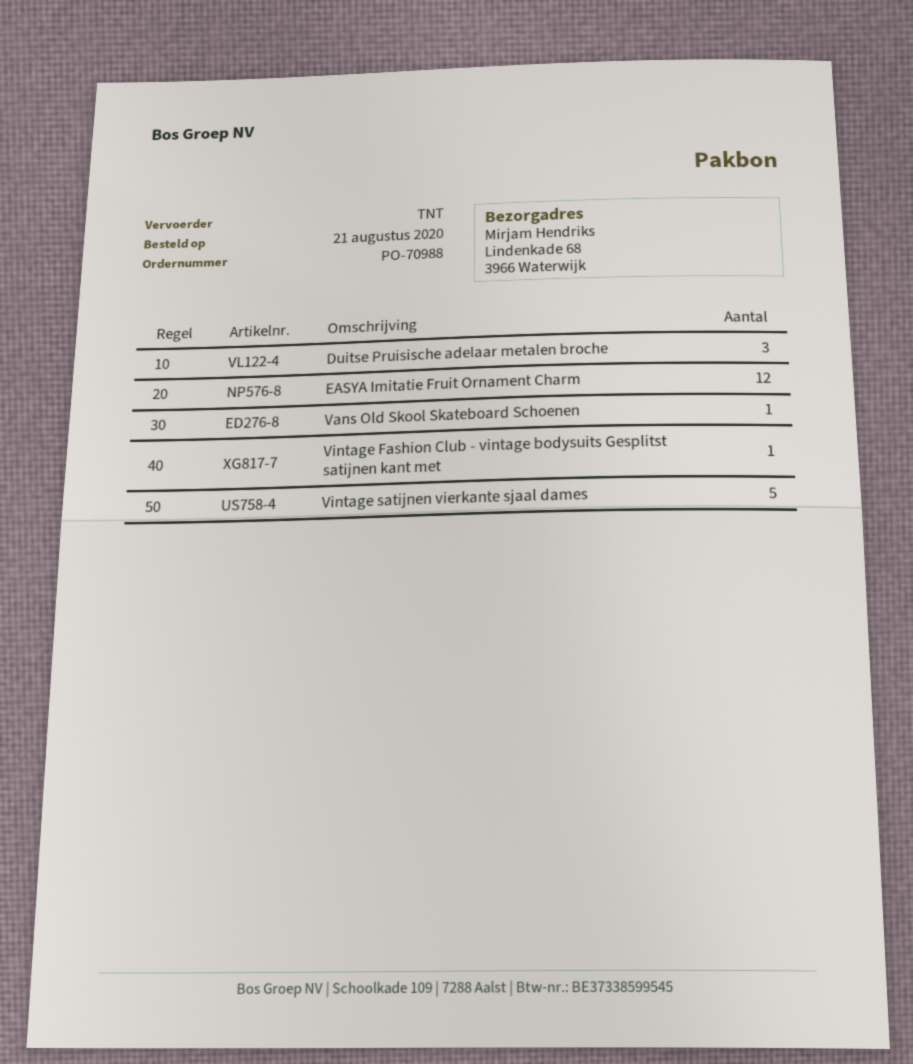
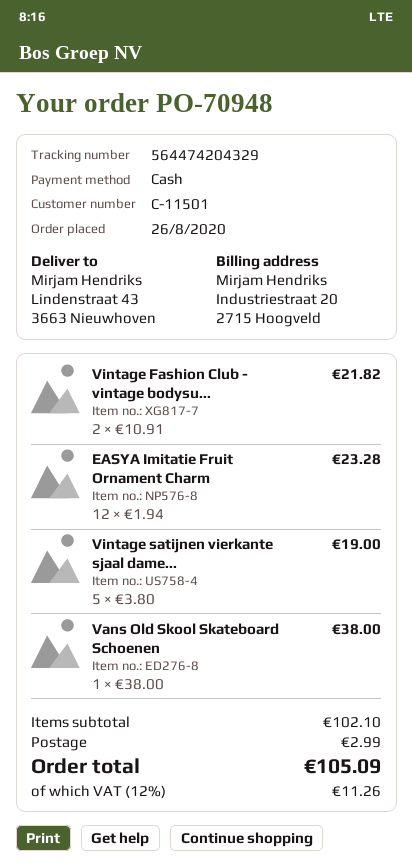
order number: PO-70988 -> PO-70948
order date: 2020-08-21 -> 2020-08-26
ship to: Lindenkade 68, 3966 Waterwijk -> Lindenstraat 43, 3663 Nieuwhoven
Duitse Pruisische adelaar metalen broche: 3 -> none
Vintage Fashion Club - vintage bodysuits Gesplitst satijnen kant met: 1 -> 2

